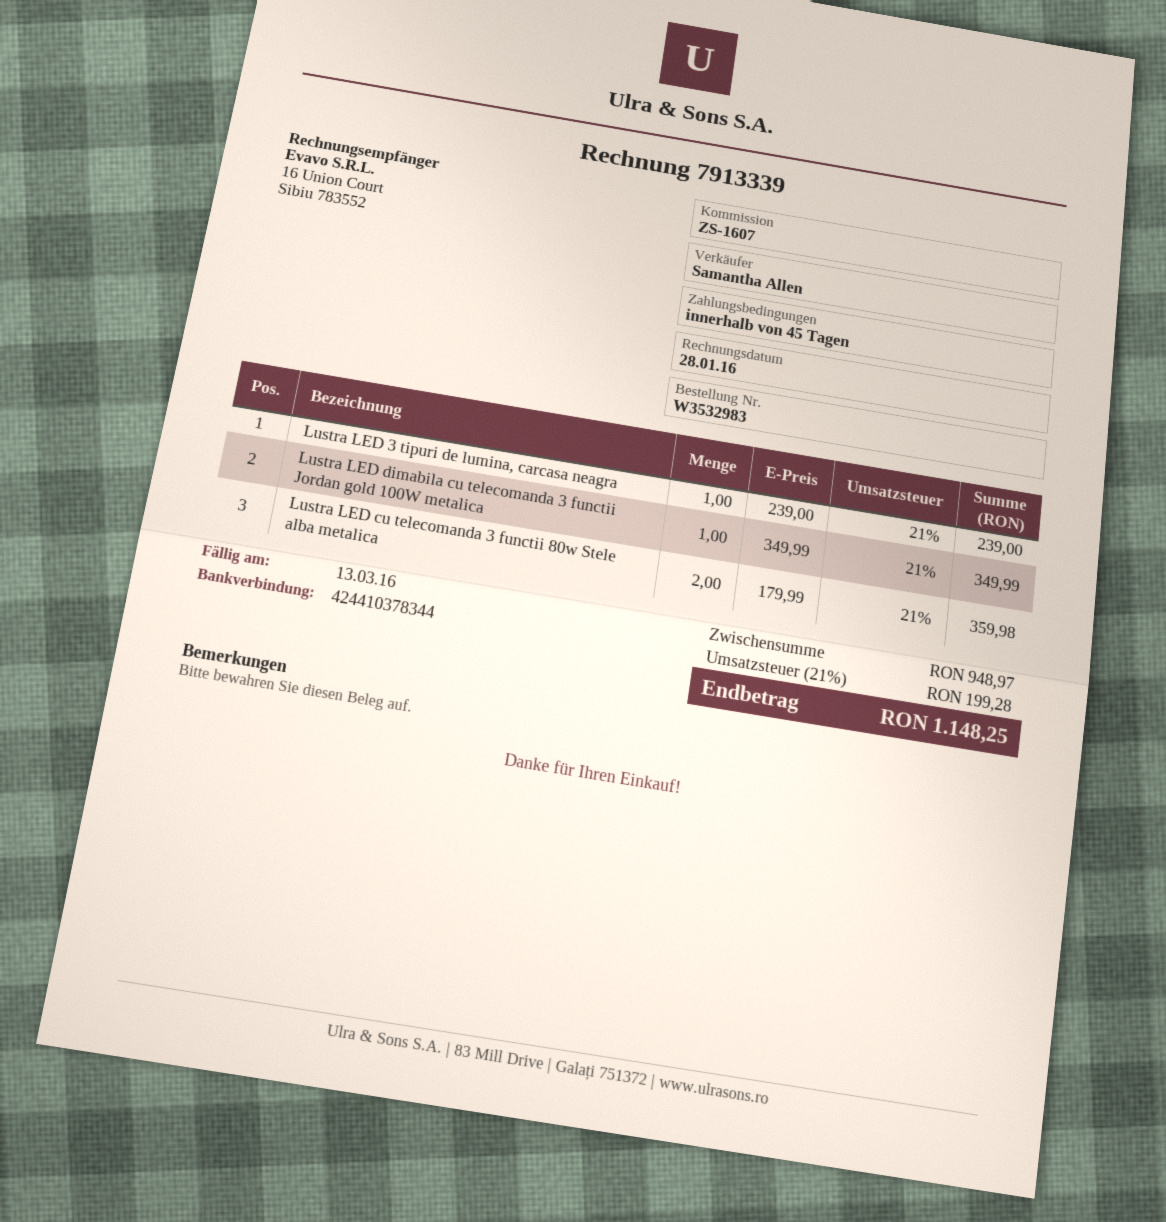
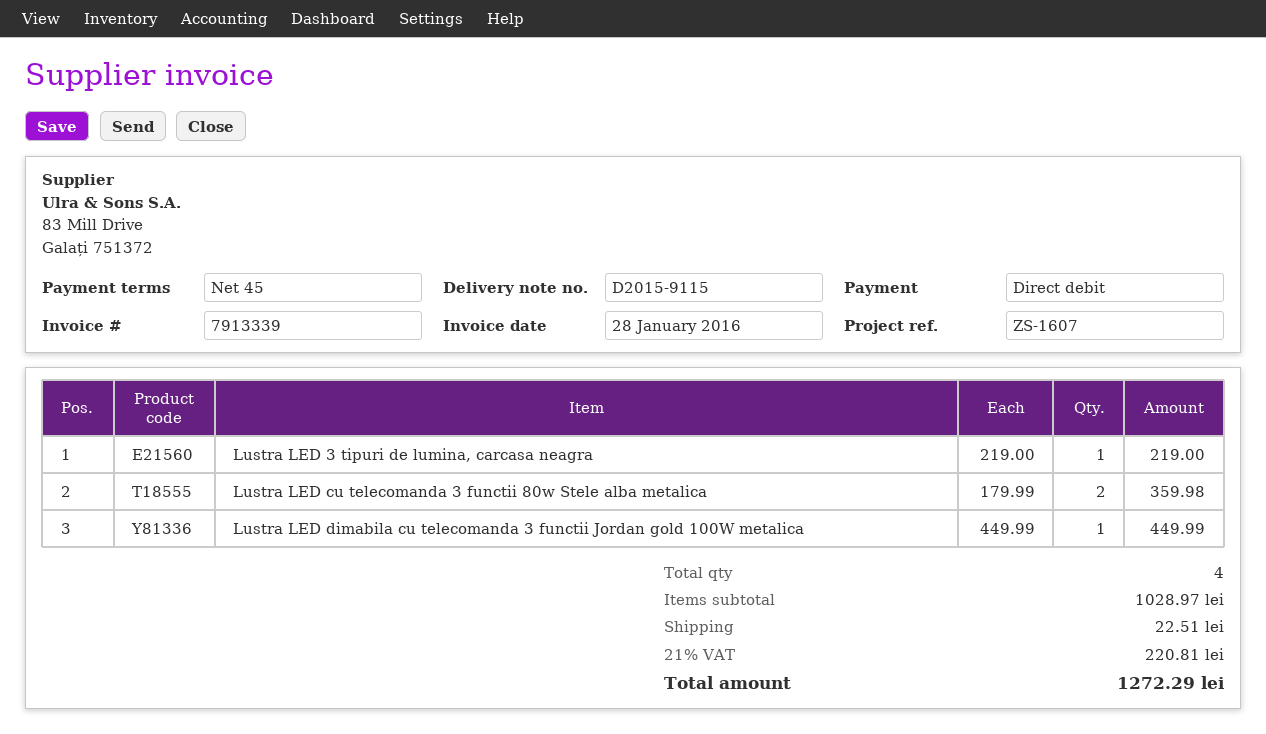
Lustra LED 3 tipuri de lumina, carcasa neagra: 1 x 239.00 = 239.00 -> 1 x 219.00 = 219.00
Lustra LED dimabila cu telecomanda 3 functii Jordan gold 100W metalica: 1 x 349.99 = 349.99 -> 1 x 449.99 = 449.99
subtotal: 948.97 -> 1028.97
shipping: none -> 22.51
tax: 21% = 199.28 -> 21% = 220.81
total: 1148.25 -> 1272.29

